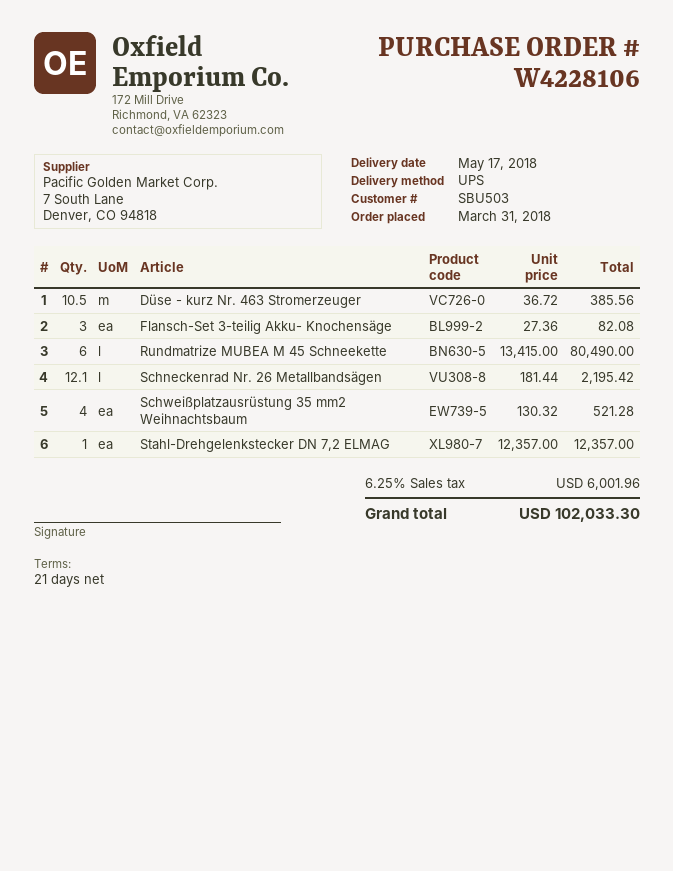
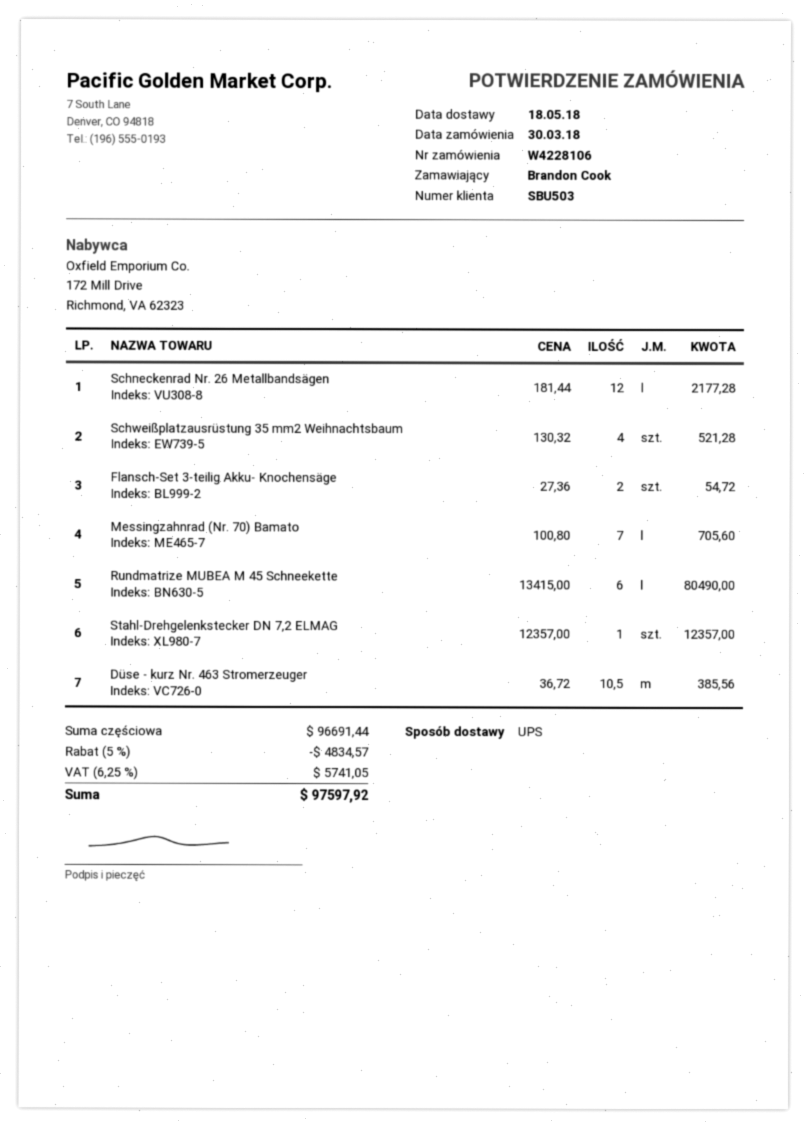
order date: 2018-03-31 -> 2018-03-30
delivery date: 2018-05-17 -> 2018-05-18
Flansch-Set 3-teilig Akku- Knochensäge: 3 x 27.36 = 82.08 -> 2 x 27.36 = 54.72
Schneckenrad Nr. 26 Metallbandsägen: 12.1 x 181.44 = 2195.42 -> 12 x 181.44 = 2177.28
Messingzahnrad (Nr. 70) Bamato: none -> 7 x 100.80 = 705.60
discount: none -> 5% = 4834.57
tax: 6.25% = 6001.96 -> 6.25% = 5741.05
total: 102033.30 -> 97597.92

